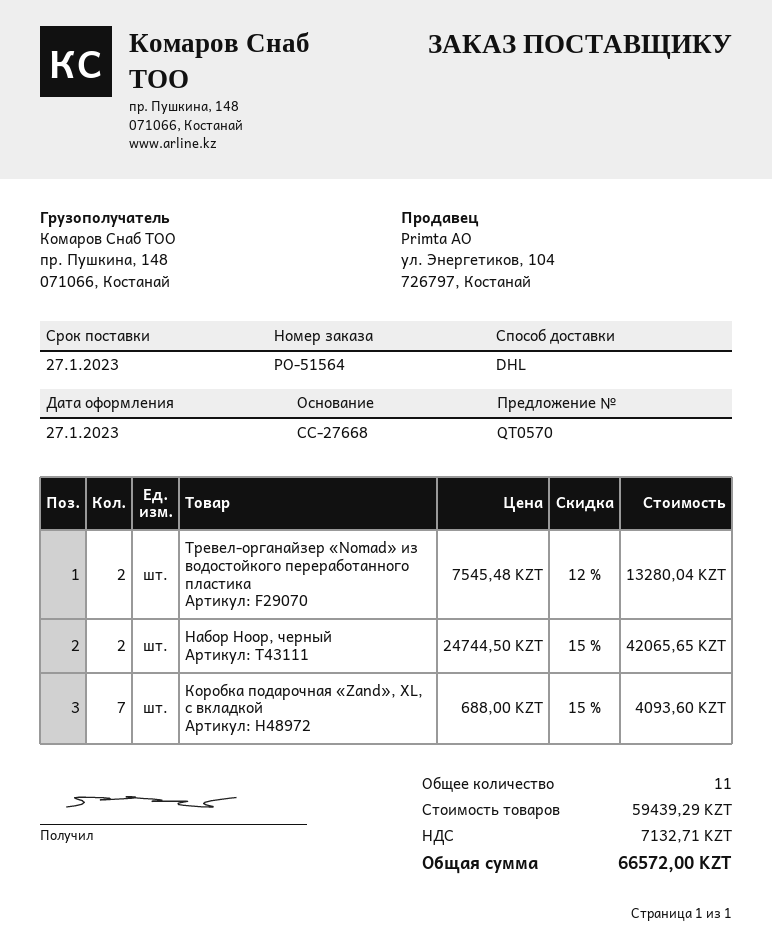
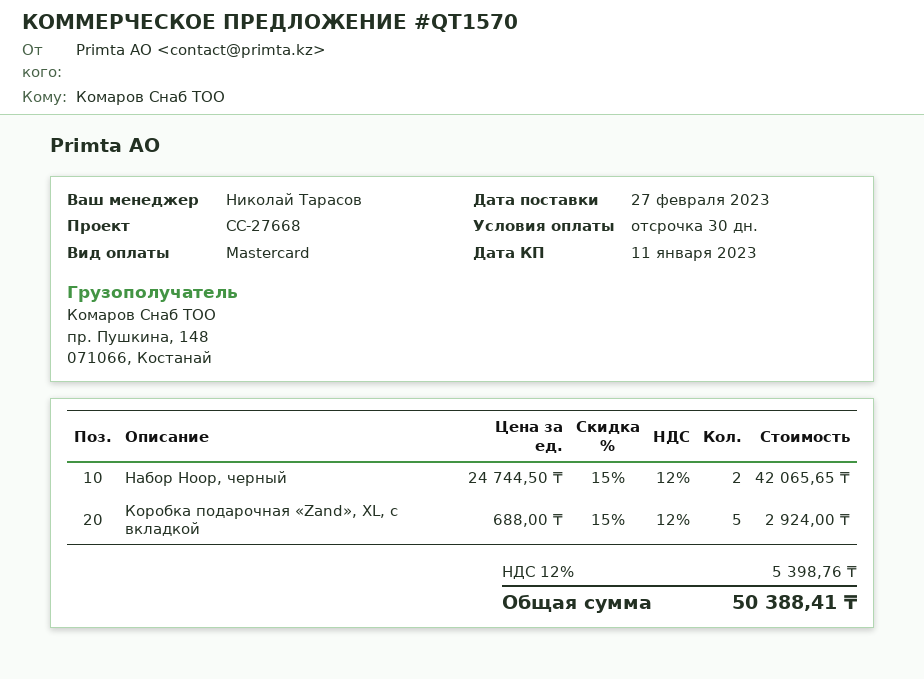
quote number: QT0570 -> QT1570
delivery date: 2023-01-27 -> 2023-02-27
Тревел-органайзер «Nomad» из водостойкого переработанного пластика: 2 x 7545.48 - 12% = 13280.04 -> none
Коробка подарочная «Zand», XL, с вкладкой: 7 x 688.00 - 15% = 4093.60 -> 5 x 688.00 - 15% = 2924.00
tax: 7132.71 -> 5398.76
total: 66572.00 -> 50388.41

